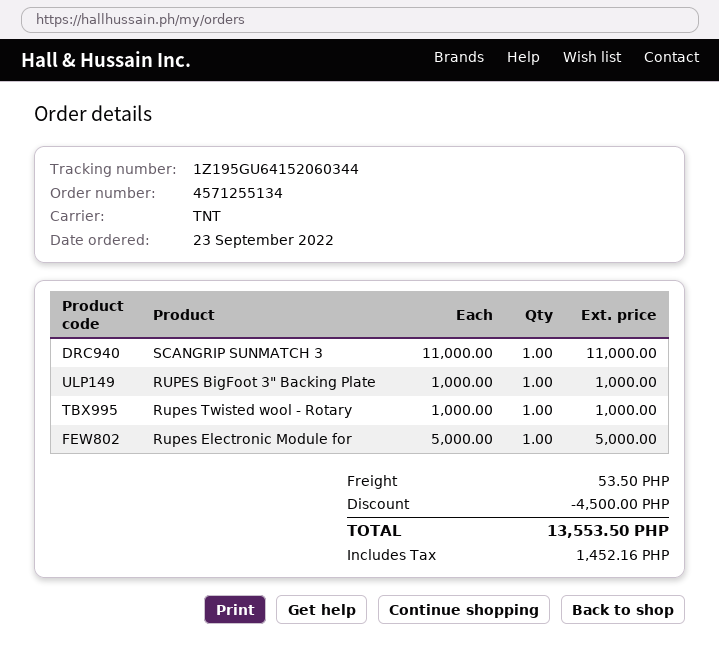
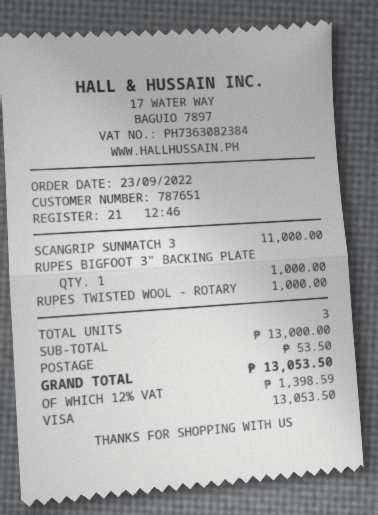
Rupes Electronic Module for: 1 for 5000.00 -> none
discount: 4500.00 -> none
tax: 1452.16 -> 1398.59
total: 13553.50 -> 13053.50

